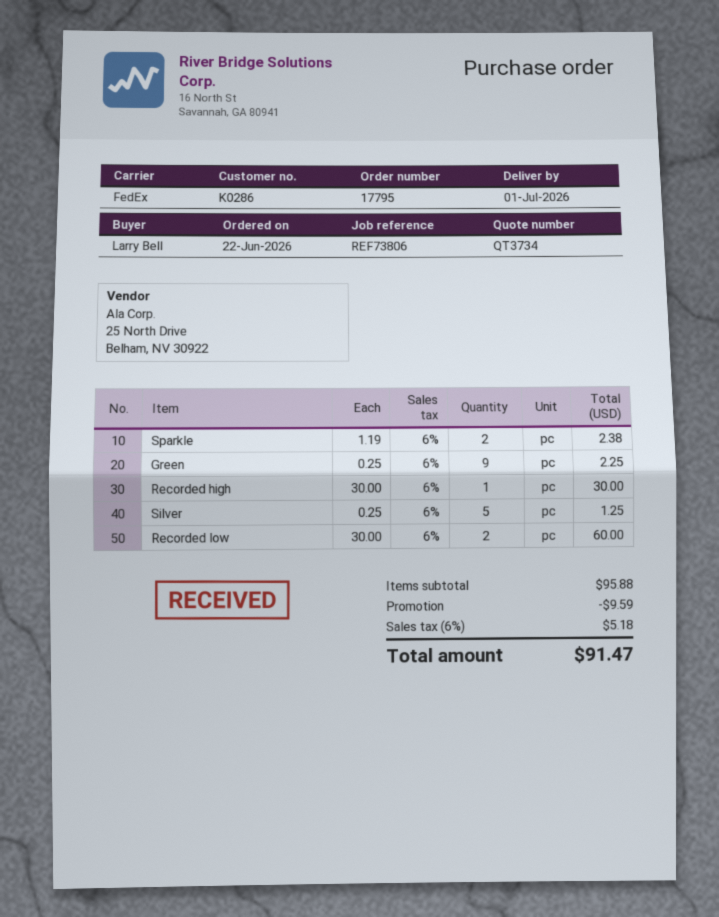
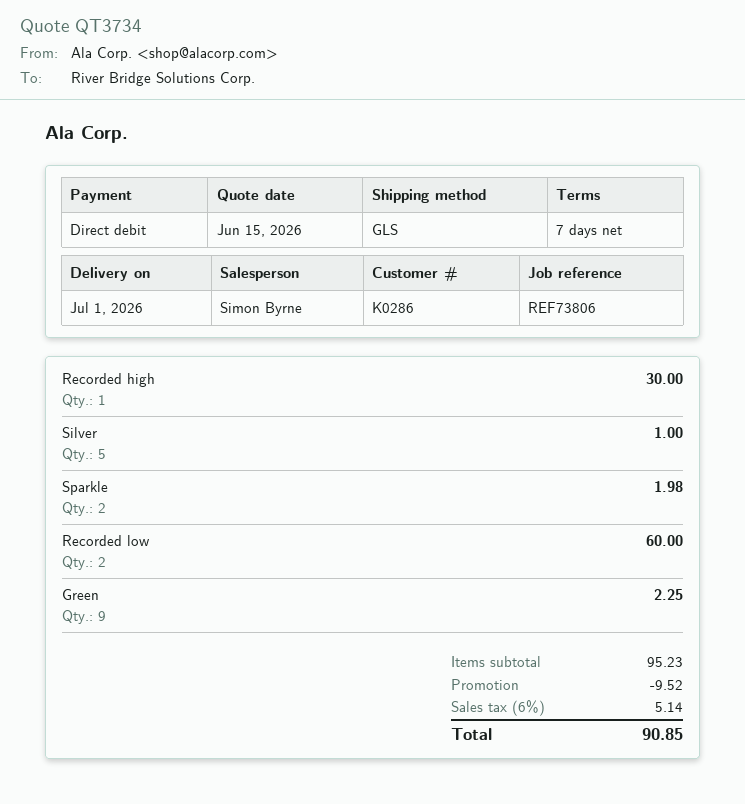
shipping method: FedEx -> GLS
Sparkle: 2 for 2.38 -> 2 for 1.98
Silver: 5 for 1.25 -> 5 for 1.00
subtotal: 95.88 -> 95.23
discount: 9.59 -> 9.52
tax: 6% = 5.18 -> 6% = 5.14
total: 91.47 -> 90.85

